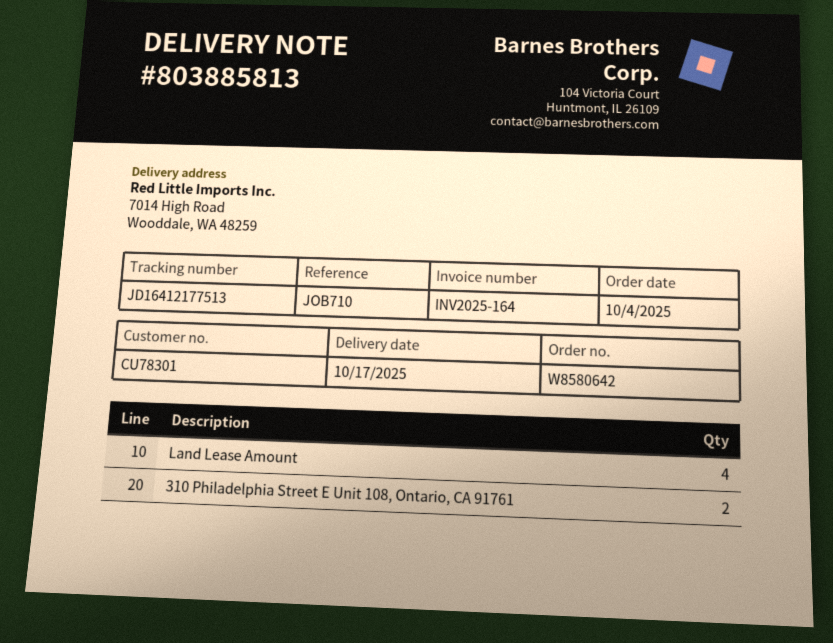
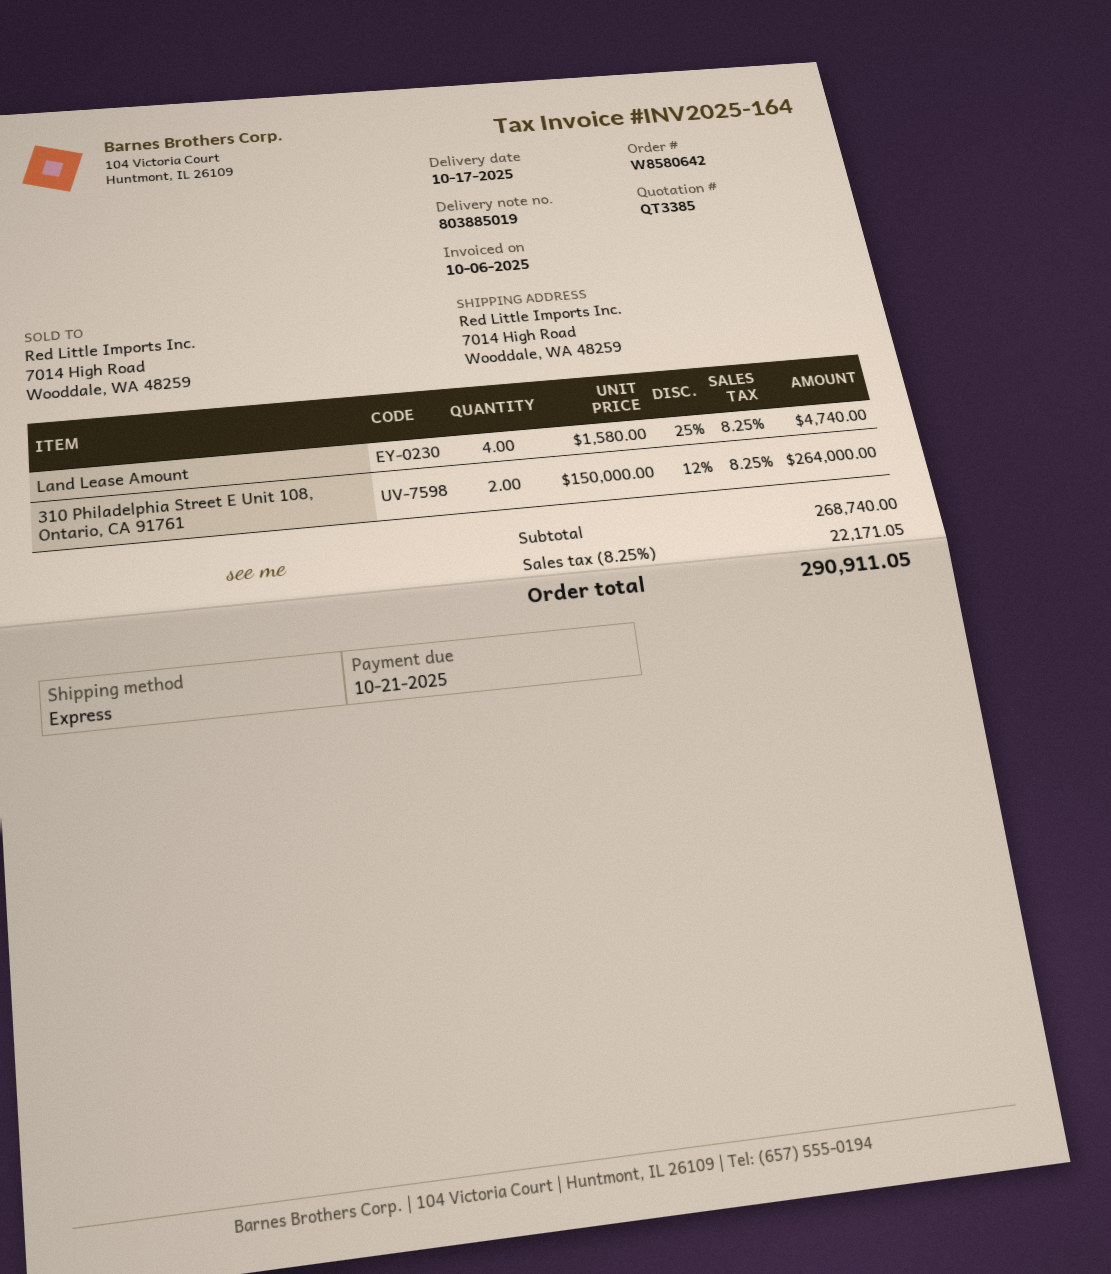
delivery note number: 803885813 -> 803885019

